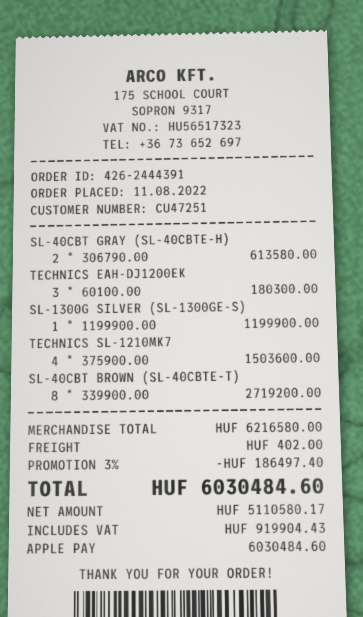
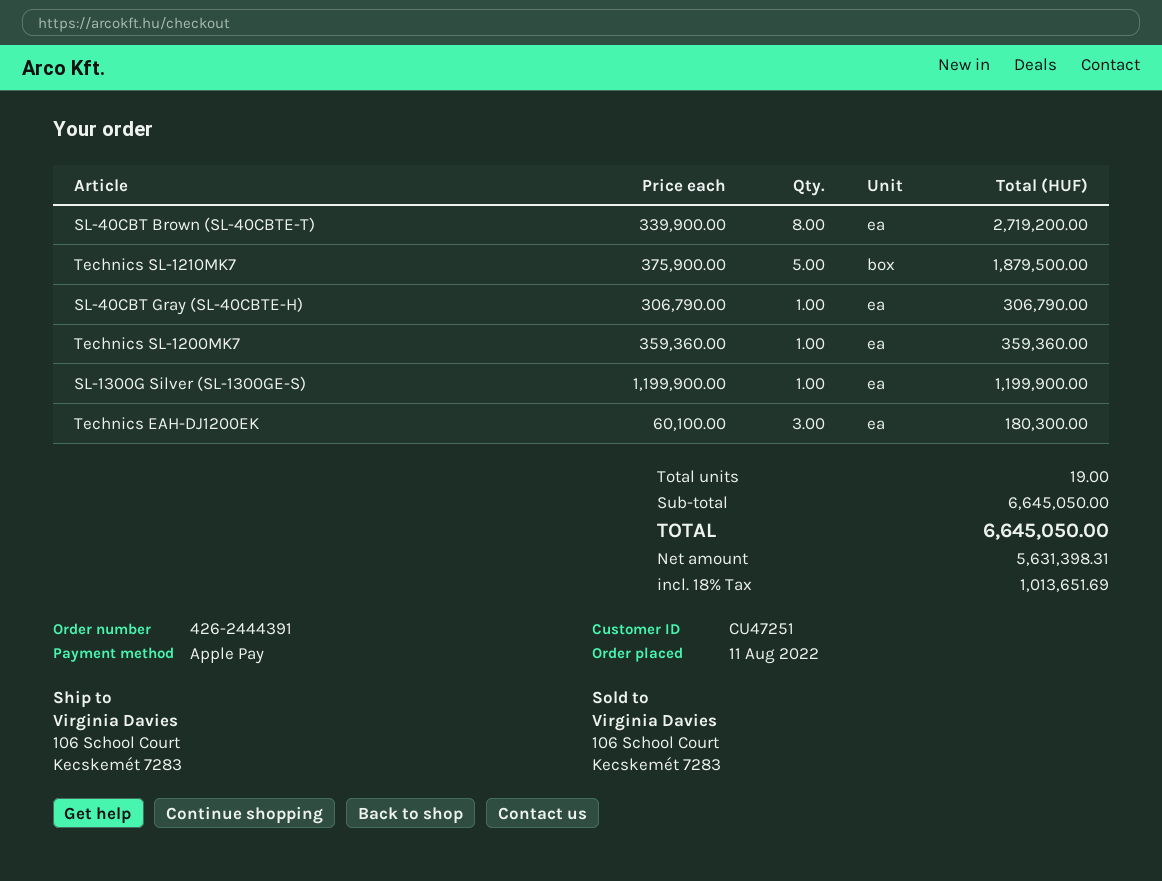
SL-40CBT GRAY (SL-40CBTE-H): 2 x 306790.00 = 613580.00 -> 1 x 306790.00 = 306790.00
TECHNICS SL-1210MK7: 4 x 375900.00 = 1503600.00 -> 5 x 375900.00 = 1879500.00
Technics SL-1200MK7: none -> 1 x 359360.00 = 359360.00
subtotal: 6216580.00 -> 6645050.00
discount: 3% = 186497.40 -> none
shipping: 402.00 -> none
net: 5110580.17 -> 5631398.31
tax: 919904.43 -> 1013651.69
total: 6030484.60 -> 6645050.00

